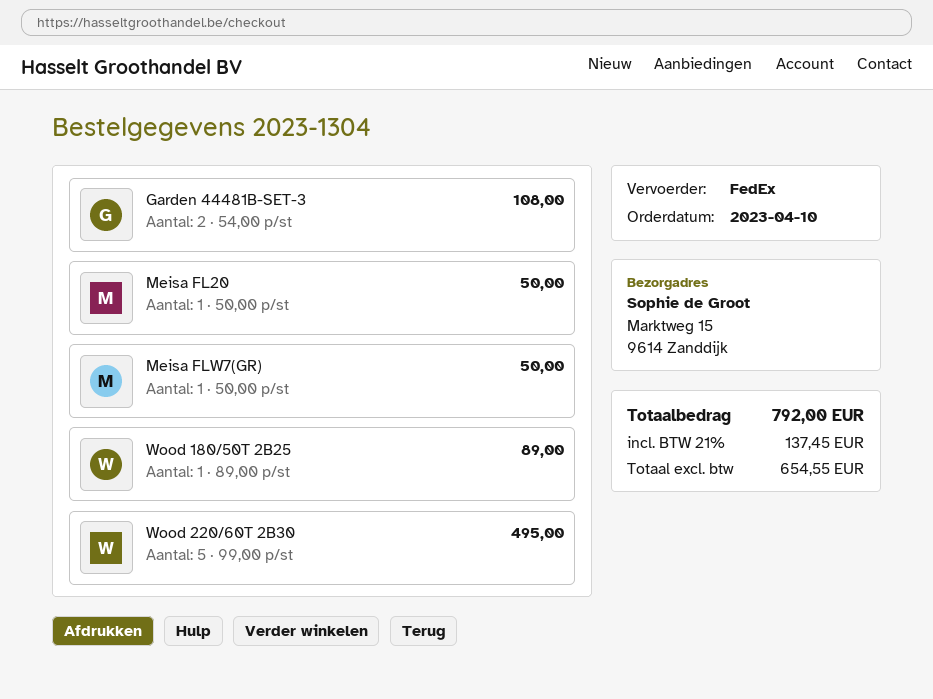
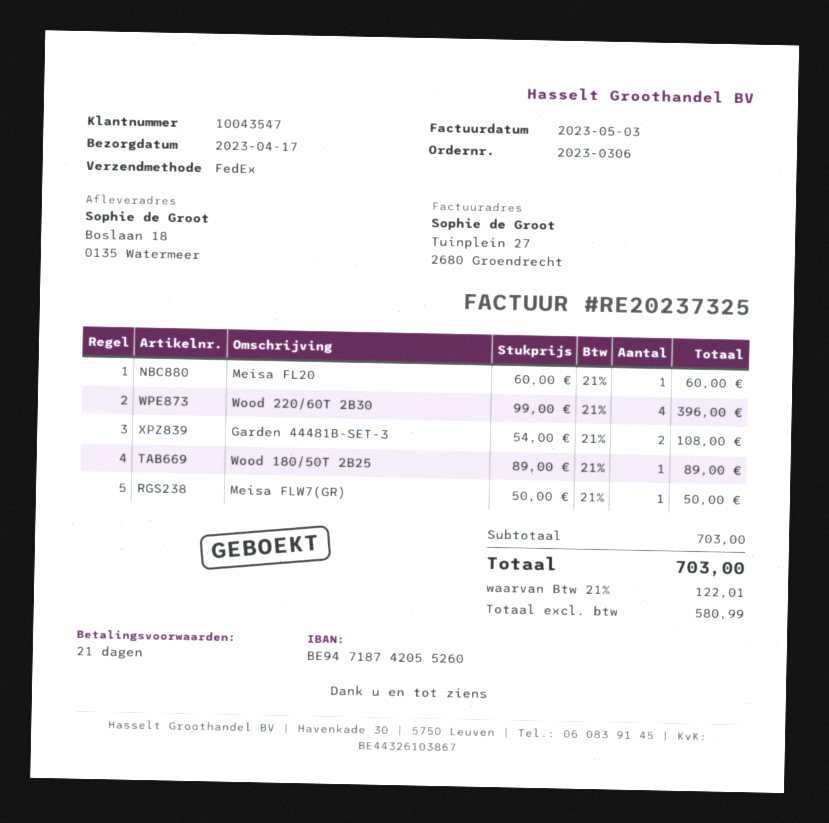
order number: 2023-1304 -> 2023-0306
ship to: Marktweg 15, 9614 Zanddijk -> Boslaan 18, 0135 Watermeer
Meisa FL20: 1 x 50.00 = 50.00 -> 1 x 60.00 = 60.00
Wood 220/60T 2B30: 5 x 99.00 = 495.00 -> 4 x 99.00 = 396.00
net: 654.55 -> 580.99
tax: 21% = 137.45 -> 21% = 122.01
total: 792.00 -> 703.00

